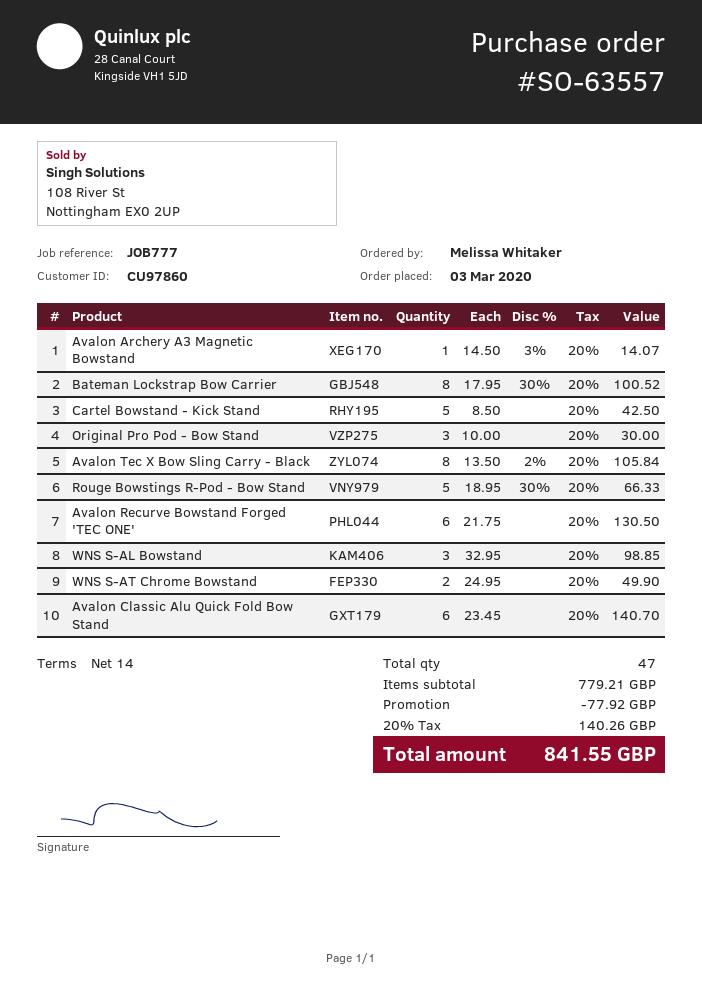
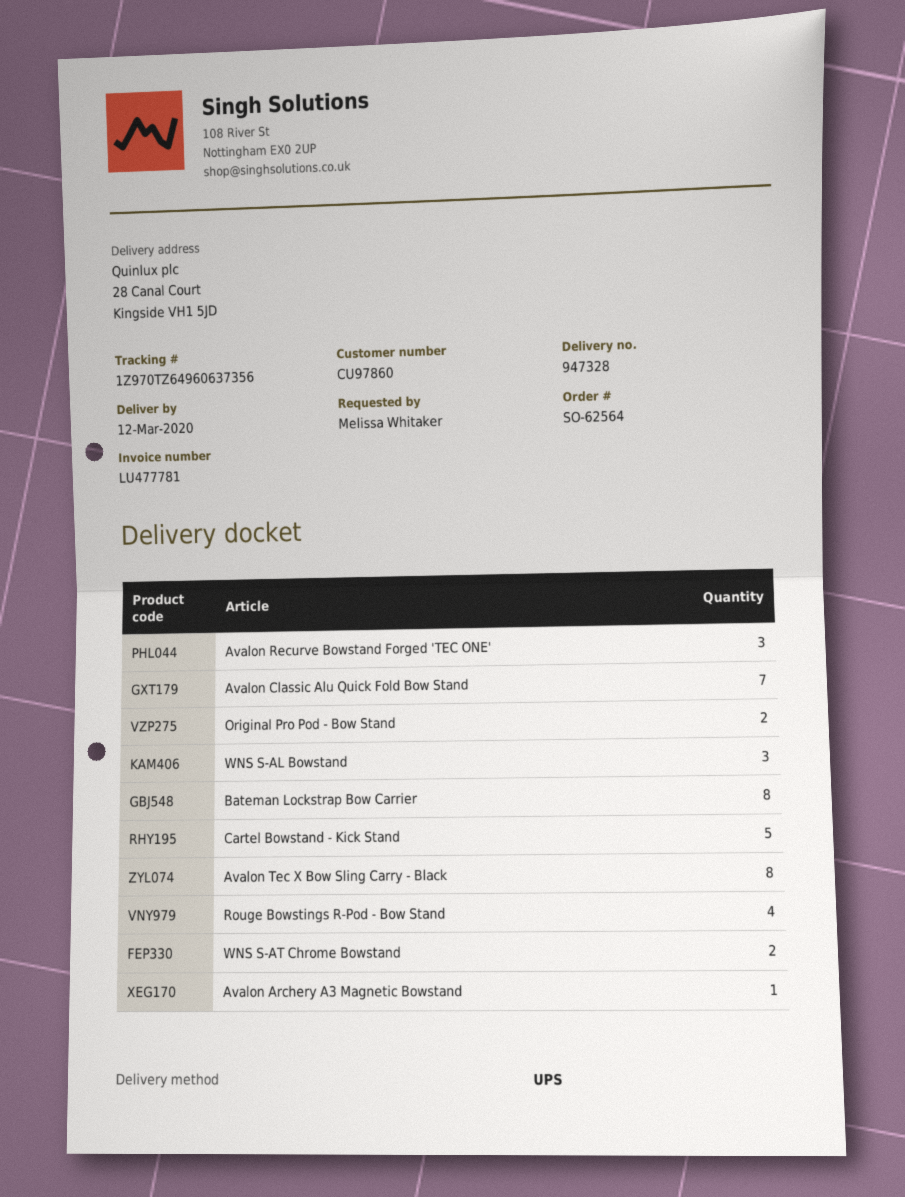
order number: SO-63557 -> SO-62564
Original Pro Pod - Bow Stand: 3 -> 2
Rouge Bowstings R-Pod - Bow Stand: 5 -> 4
Avalon Recurve Bowstand Forged 'TEC ONE': 6 -> 3
Avalon Classic Alu Quick Fold Bow Stand: 6 -> 7

